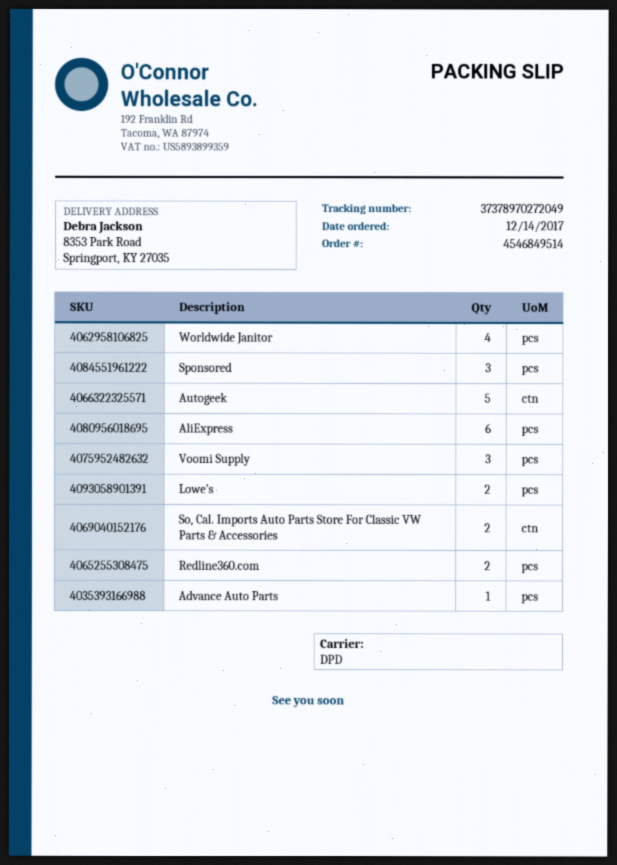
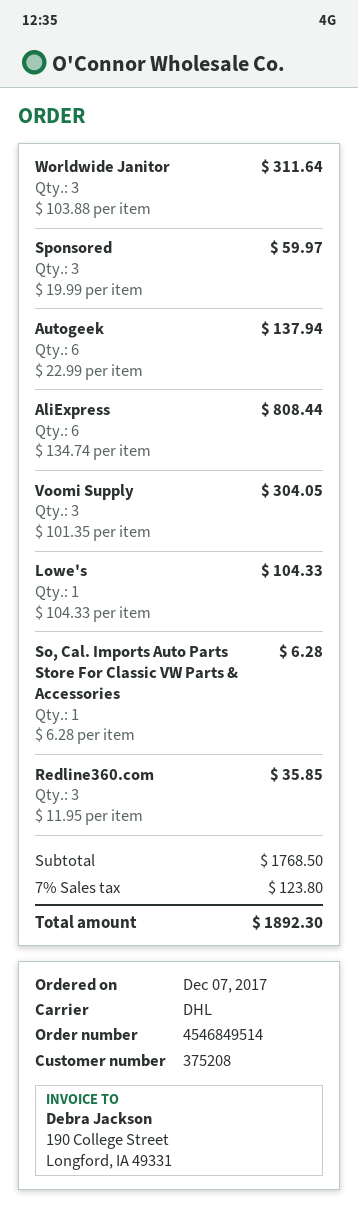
order date: 2017-12-14 -> 2017-12-07
shipping method: DPD -> DHL
Worldwide Janitor: 4 -> 3
Autogeek: 5 -> 6
Lowe's: 2 -> 1
So, Cal. Imports Auto Parts Store For Classic VW Parts & Accessories: 2 -> 1
Redline360.com: 2 -> 3
Advance Auto Parts: 1 -> none

